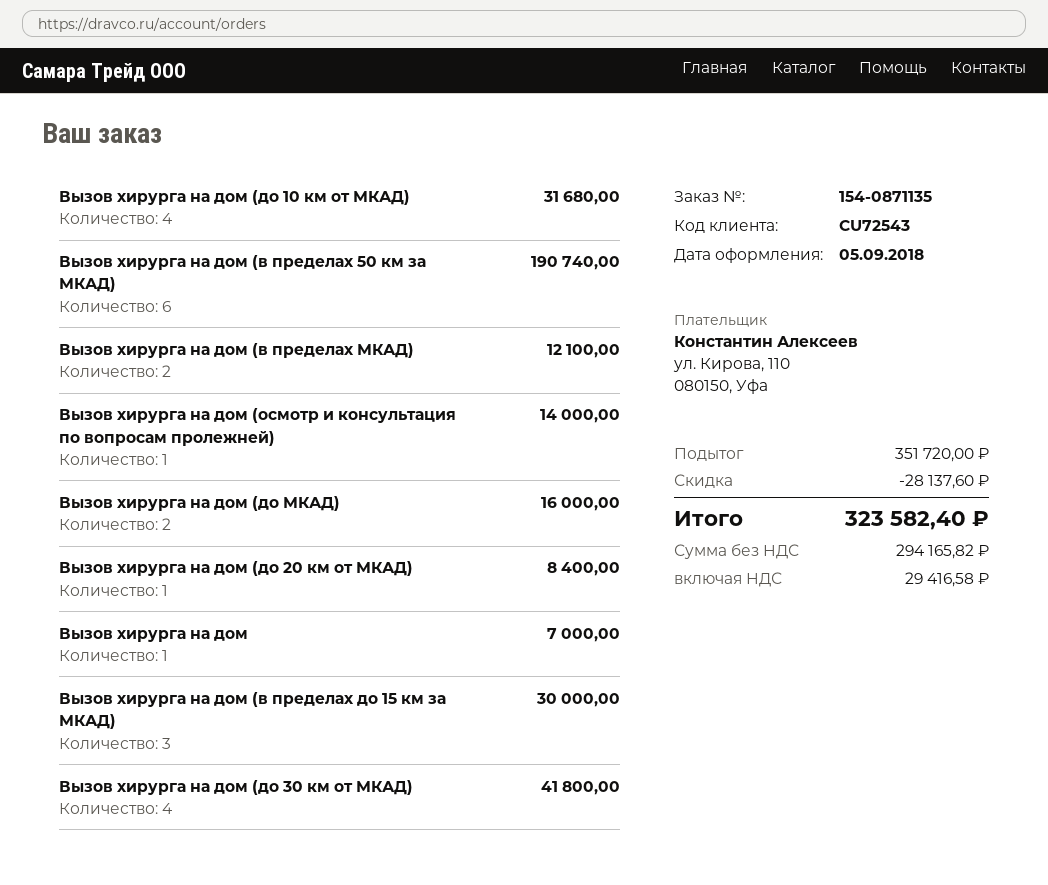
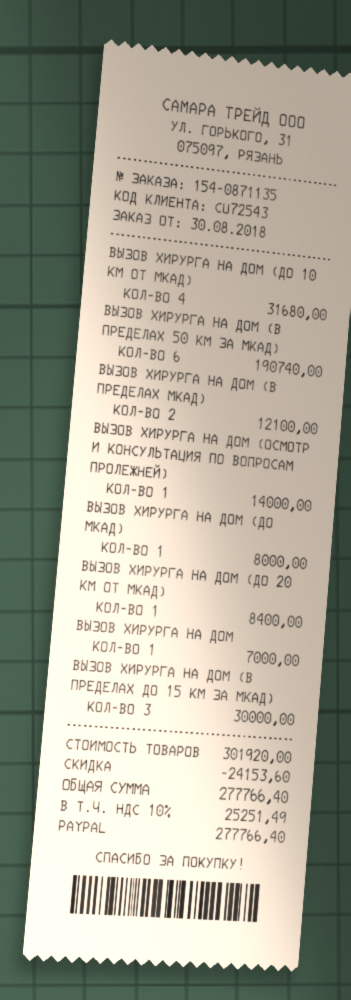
order date: 2018-09-05 -> 2018-08-30
Вызов хирурга на дом (до МКАД): 2 for 16000.00 -> 1 for 8000.00
Вызов хирурга на дом (до 30 км от МКАД): 4 for 41800.00 -> none
subtotal: 351720.00 -> 301920.00
discount: 28137.60 -> 24153.60
tax: 29416.58 -> 25251.49
total: 323582.40 -> 277766.40

